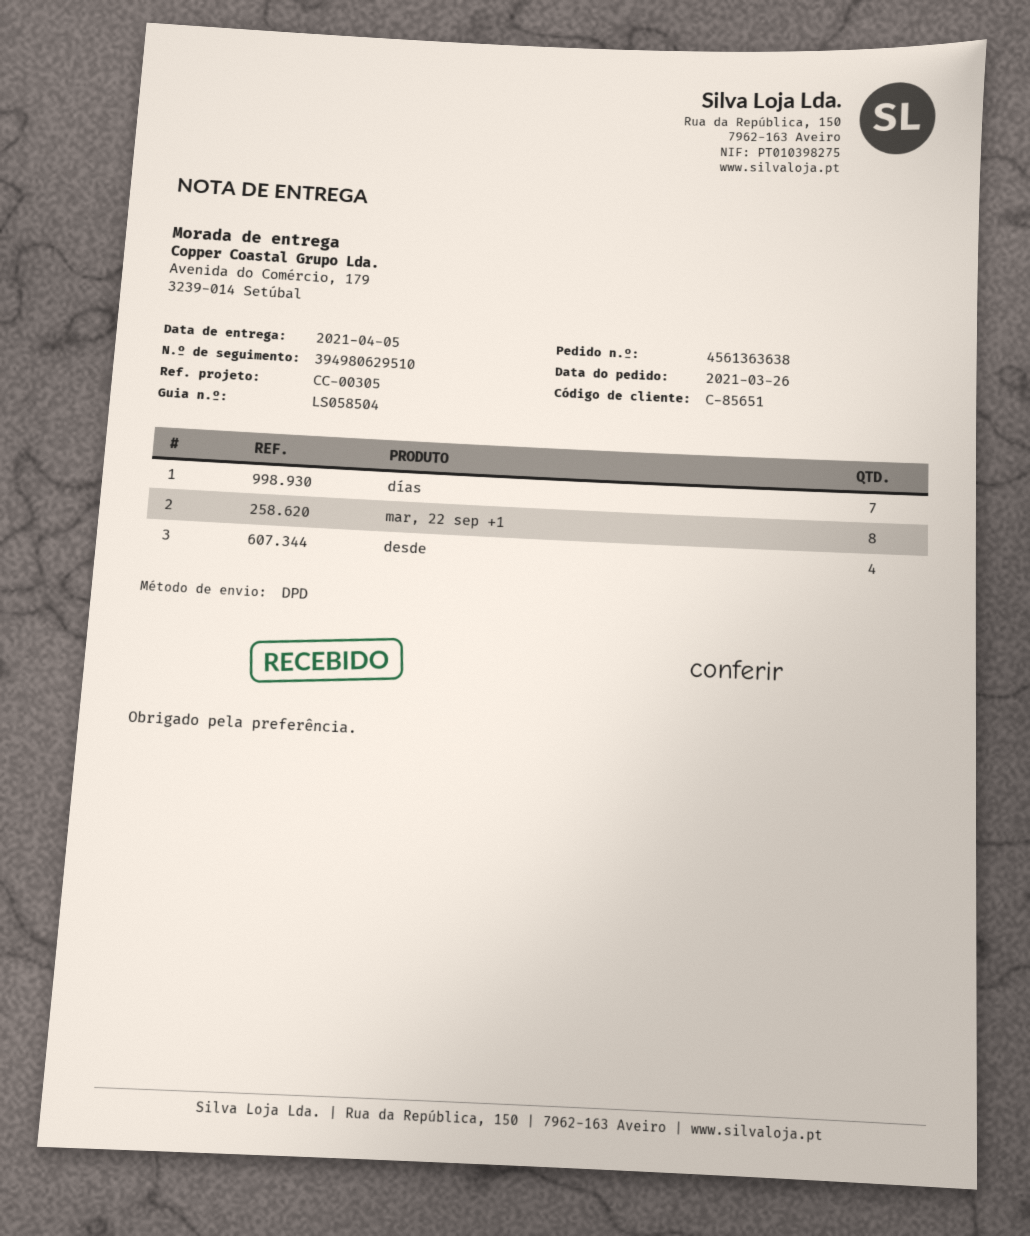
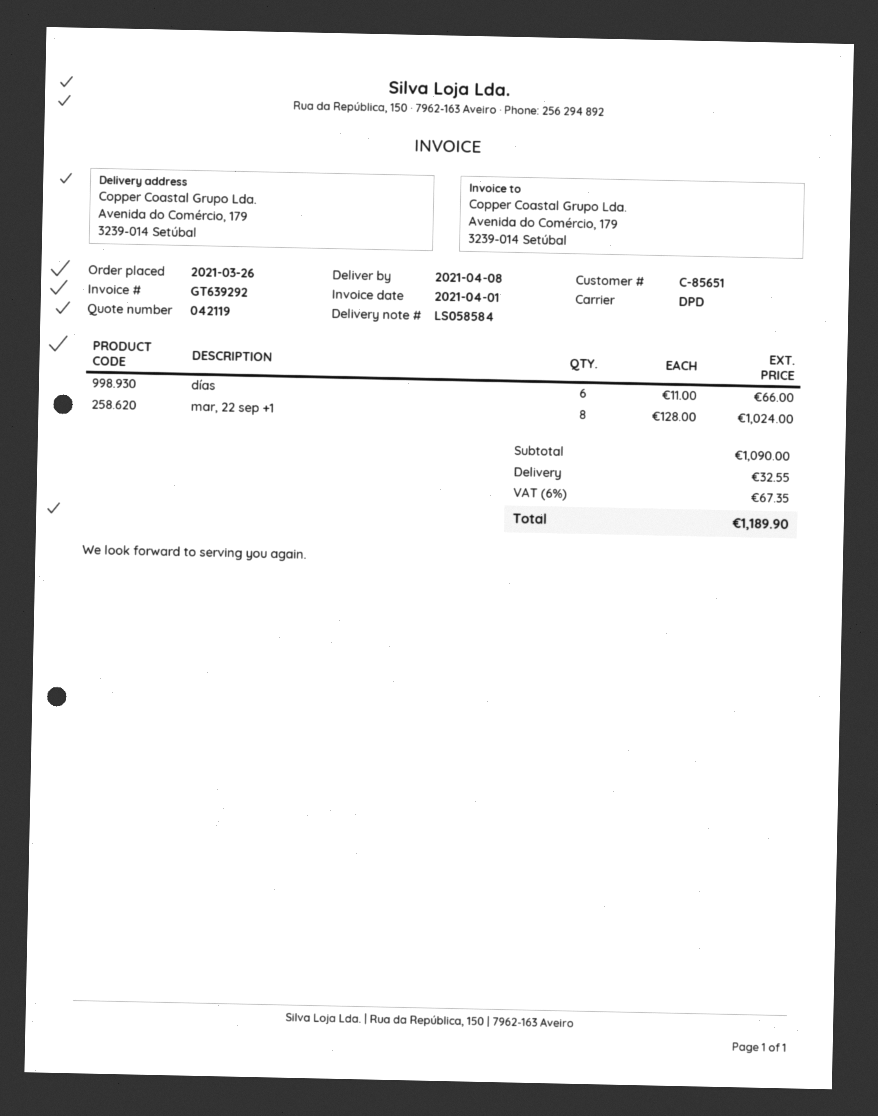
delivery note number: LS058504 -> LS058584
delivery date: 2021-04-05 -> 2021-04-08
días: 7 -> 6
desde: 4 -> none

